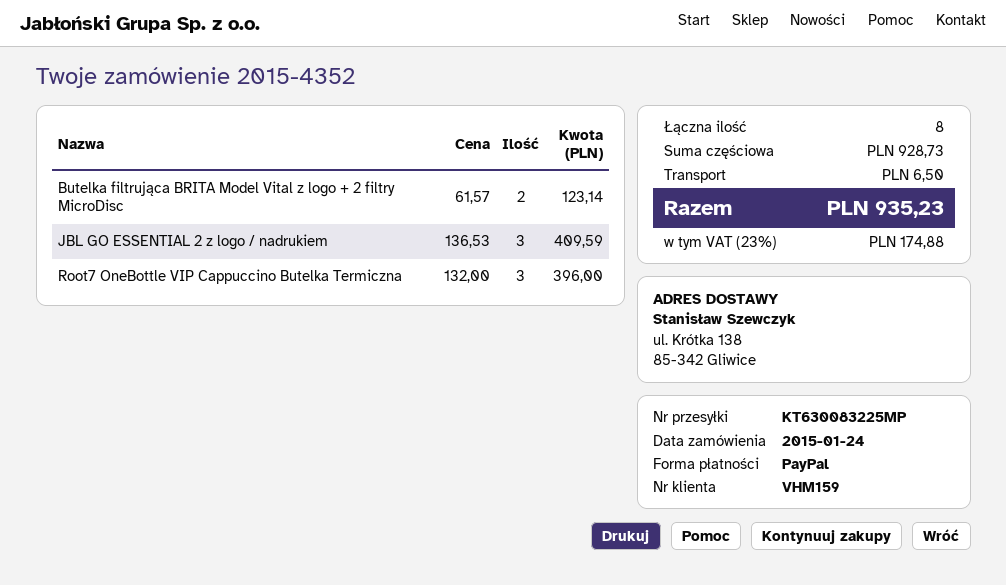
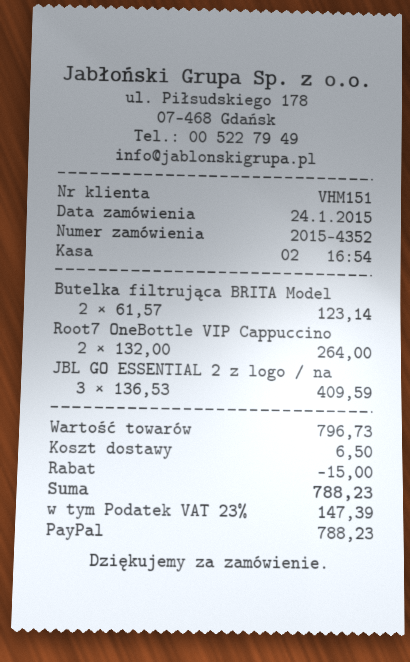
customer number: VHM159 -> VHM151
Root7 OneBottle VIP Cappuccino Butelka Termiczna: 3 x 132.00 = 396.00 -> 2 x 132.00 = 264.00
subtotal: 928.73 -> 796.73
discount: none -> 15.00
tax: 23% = 174.88 -> 23% = 147.39
total: 935.23 -> 788.23

